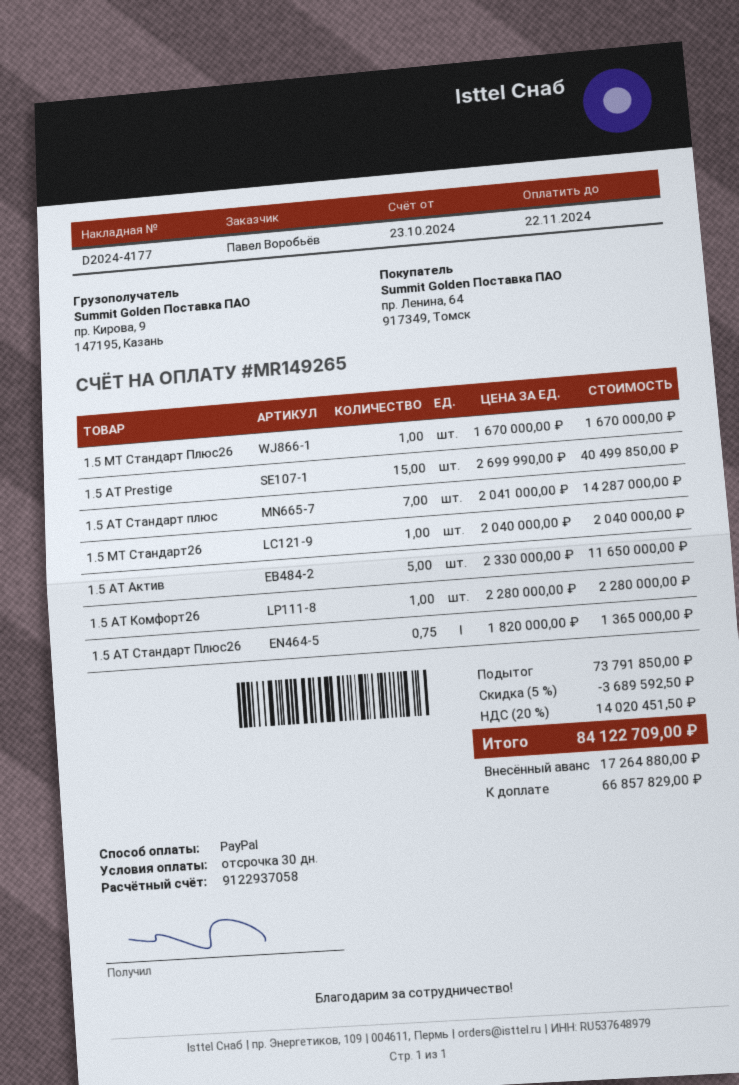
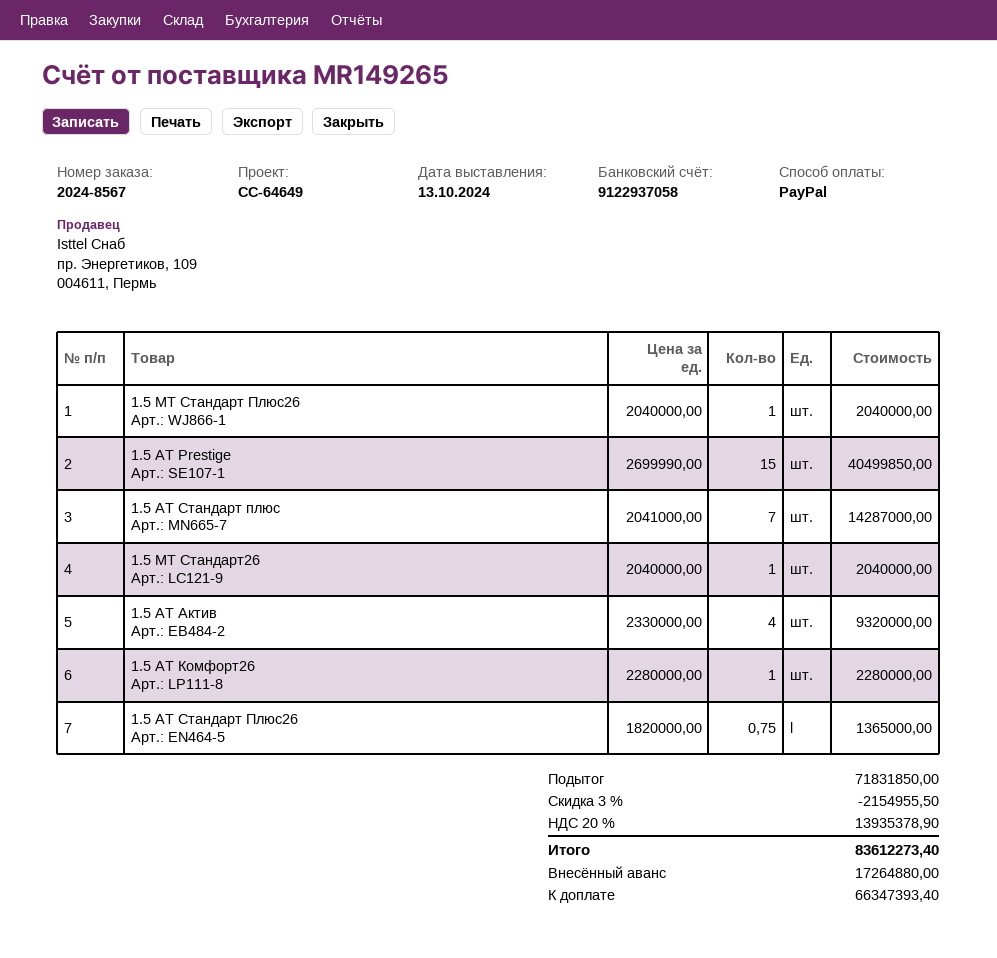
invoice date: 2024-10-23 -> 2024-10-13
1.5 MT Стандарт Плюс26: 1 x 1670000.00 = 1670000.00 -> 1 x 2040000.00 = 2040000.00
1.5 AT Актив: 5 x 2330000.00 = 11650000.00 -> 4 x 2330000.00 = 9320000.00
subtotal: 73791850.00 -> 71831850.00
discount: 5% = 3689592.50 -> 3% = 2154955.50
tax: 20% = 14020451.50 -> 20% = 13935378.90
total: 84122709.00 -> 83612273.40
balance: 66857829.00 -> 66347393.40

